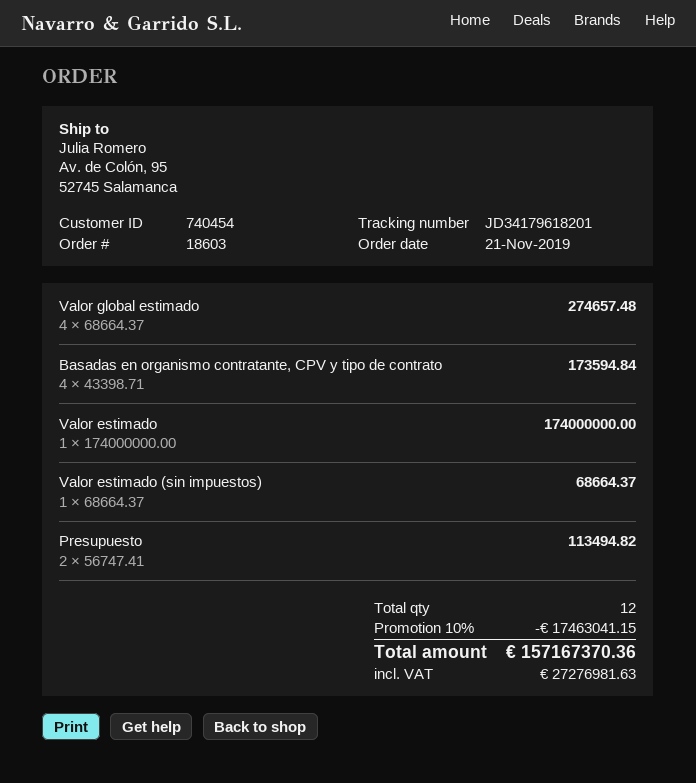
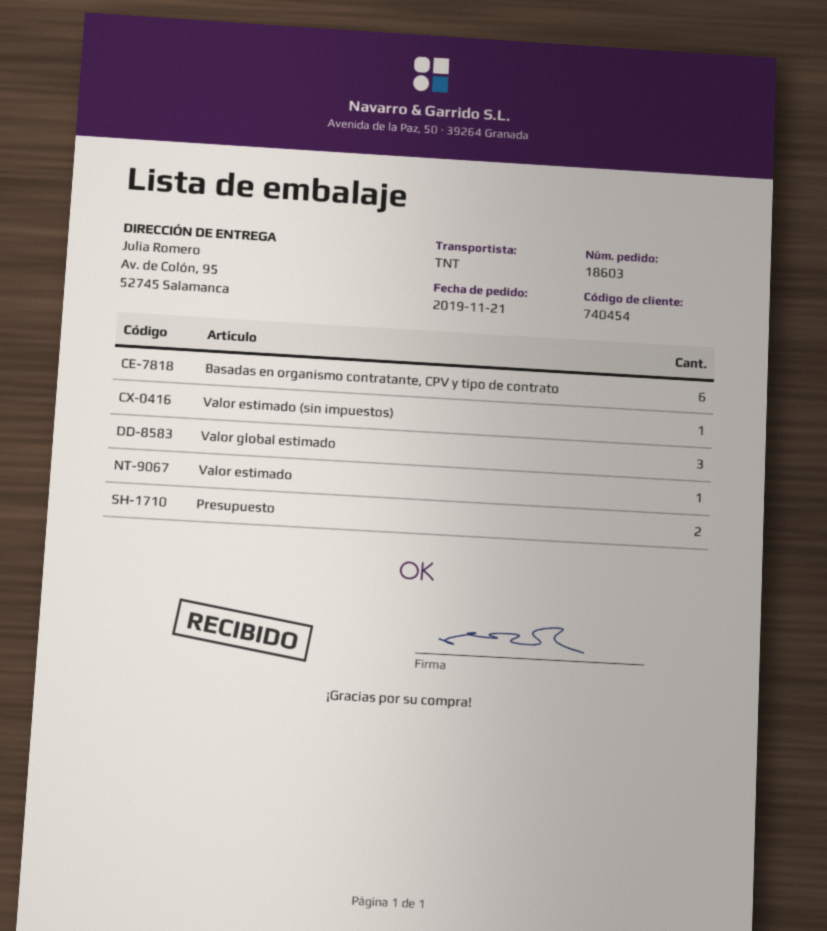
Valor global estimado: 4 -> 3
Basadas en organismo contratante, CPV y tipo de contrato: 4 -> 6

